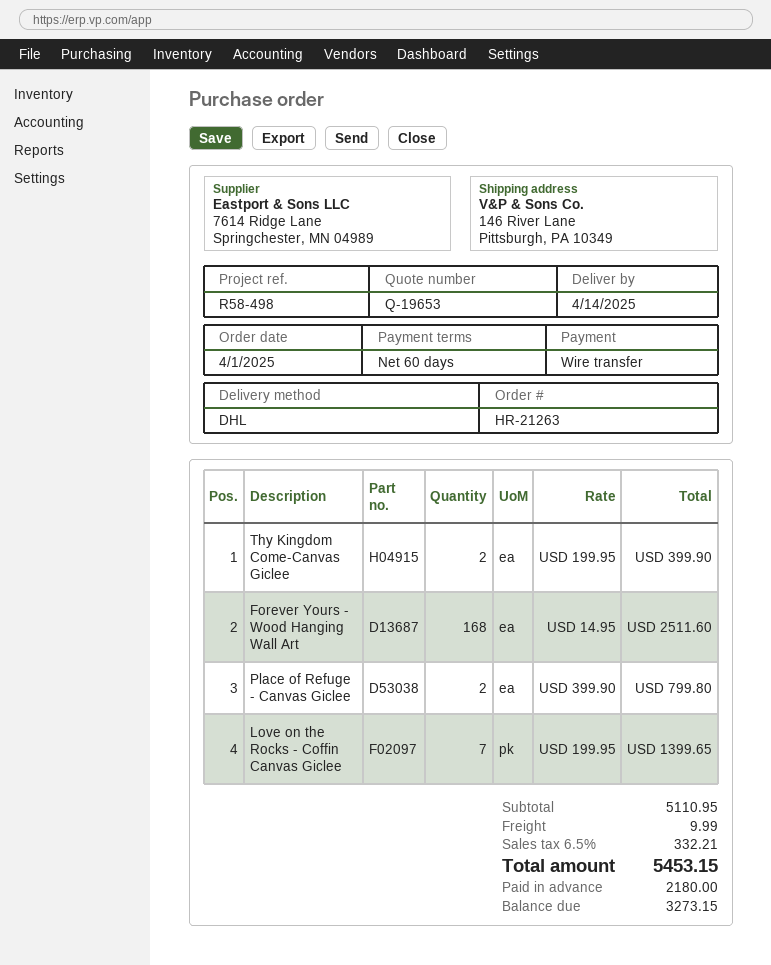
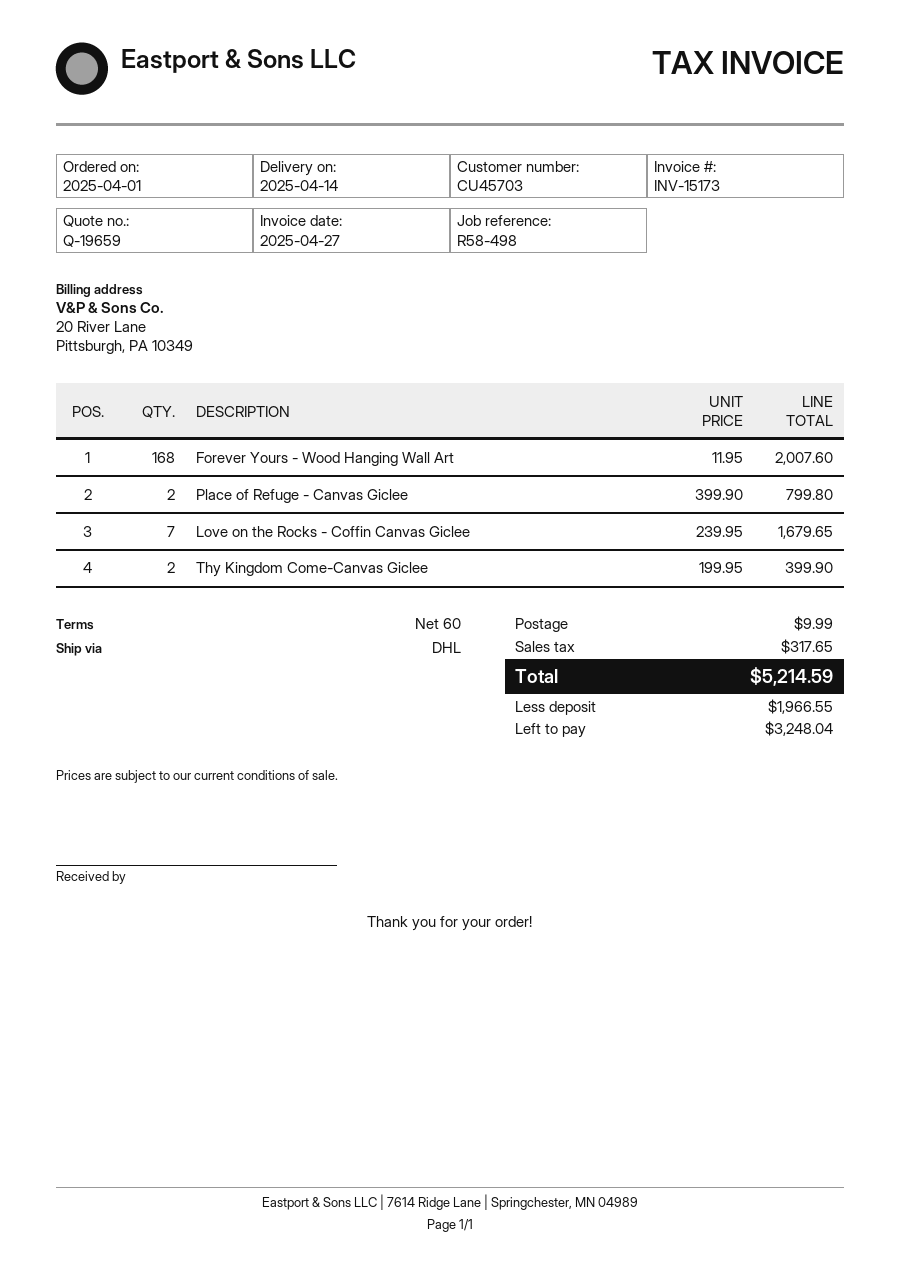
quote number: Q-19653 -> Q-19659
Forever Yours - Wood Hanging Wall Art: 168 x 14.95 = 2511.60 -> 168 x 11.95 = 2007.60
Love on the Rocks - Coffin Canvas Giclee: 7 x 199.95 = 1399.65 -> 7 x 239.95 = 1679.65
tax: 332.21 -> 317.65
total: 5453.15 -> 5214.59
deposit: 2180.00 -> 1966.55
balance: 3273.15 -> 3248.04

